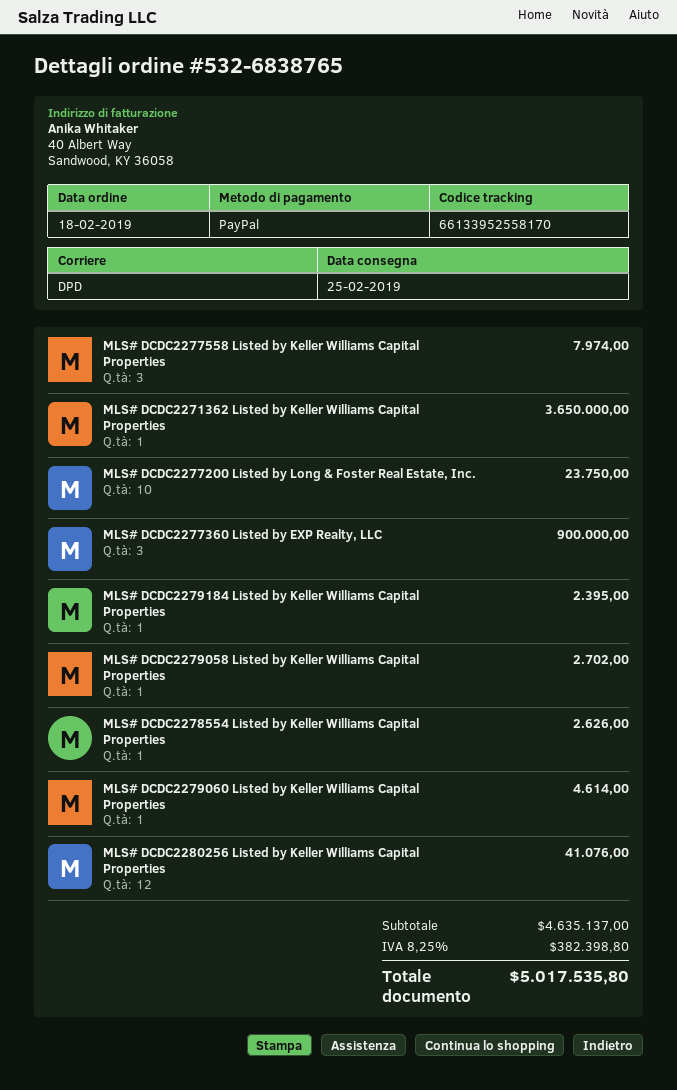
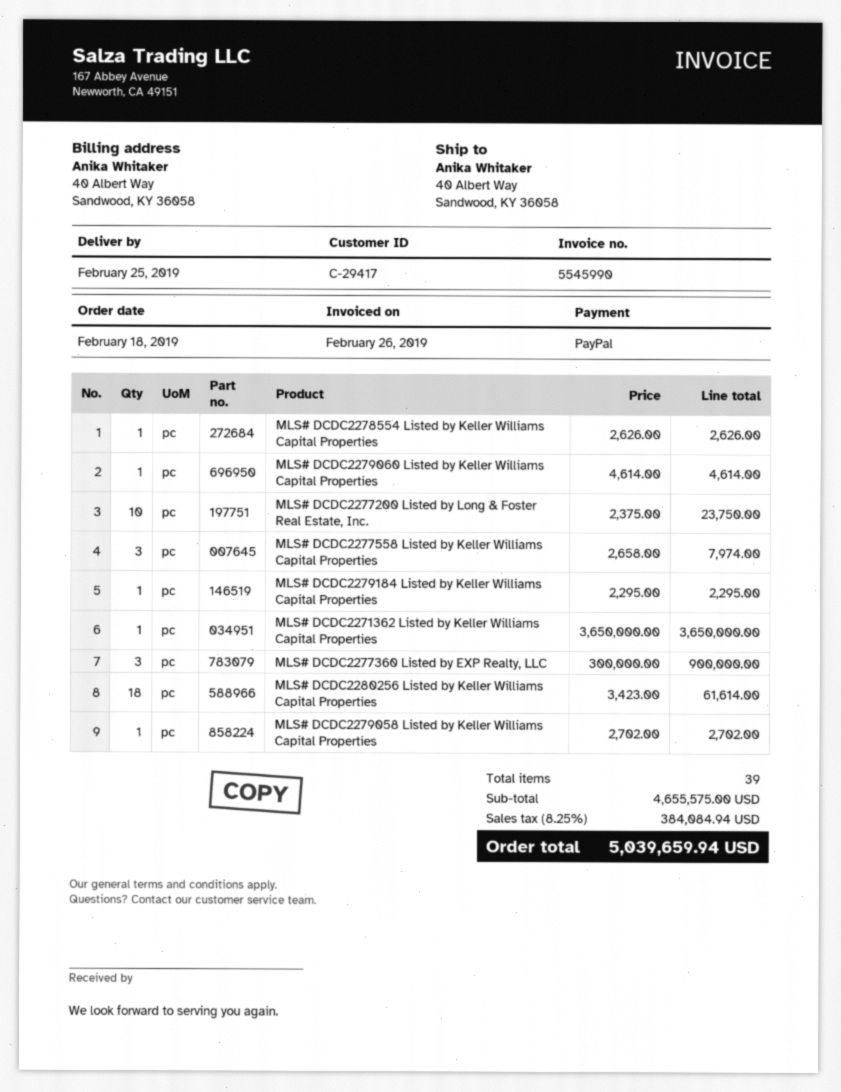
MLS# DCDC2279184 Listed by Keller Williams Capital Properties: 1 for 2395.00 -> 1 for 2295.00
MLS# DCDC2280256 Listed by Keller Williams Capital Properties: 12 for 41076.00 -> 18 for 61614.00
subtotal: 4635137.00 -> 4655575.00
tax: 8.25% = 382398.80 -> 8.25% = 384084.94
total: 5017535.80 -> 5039659.94

